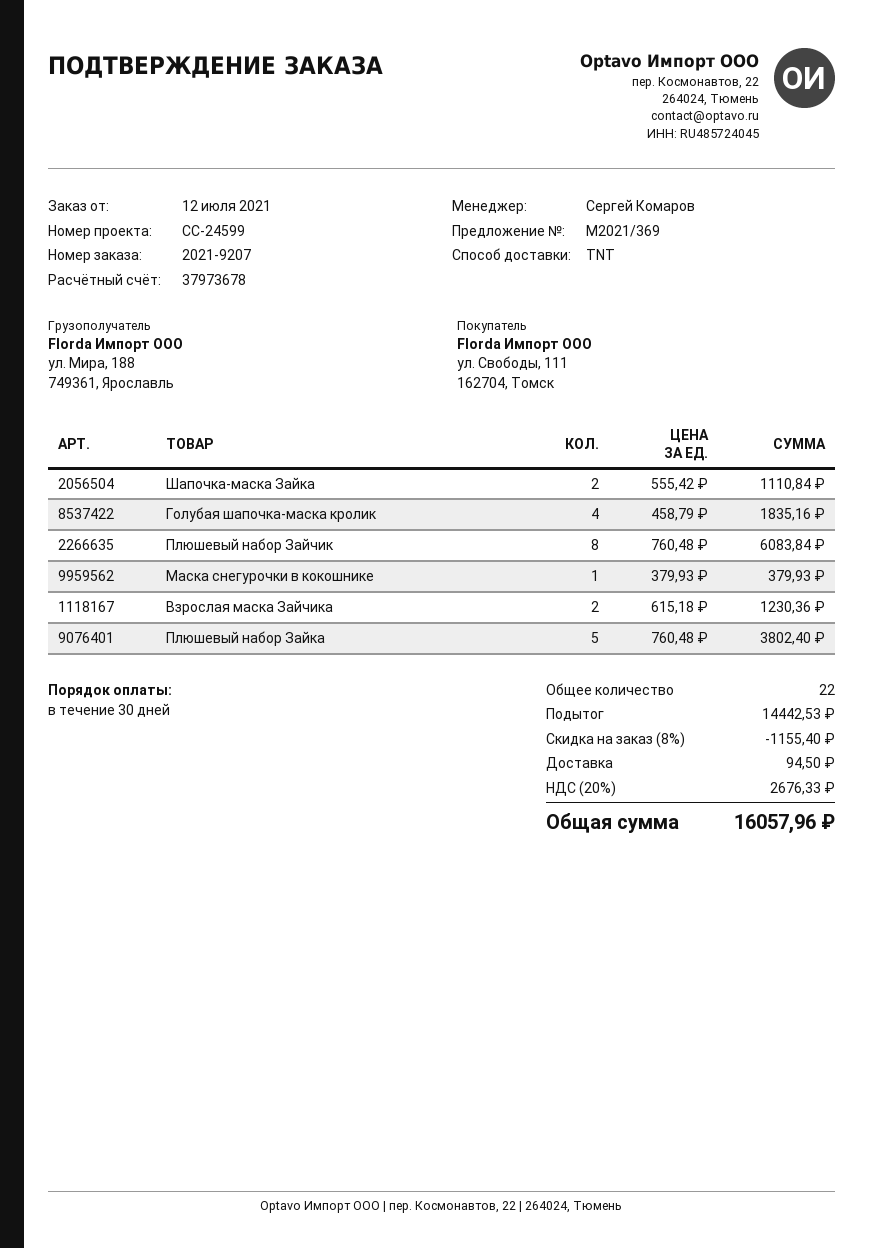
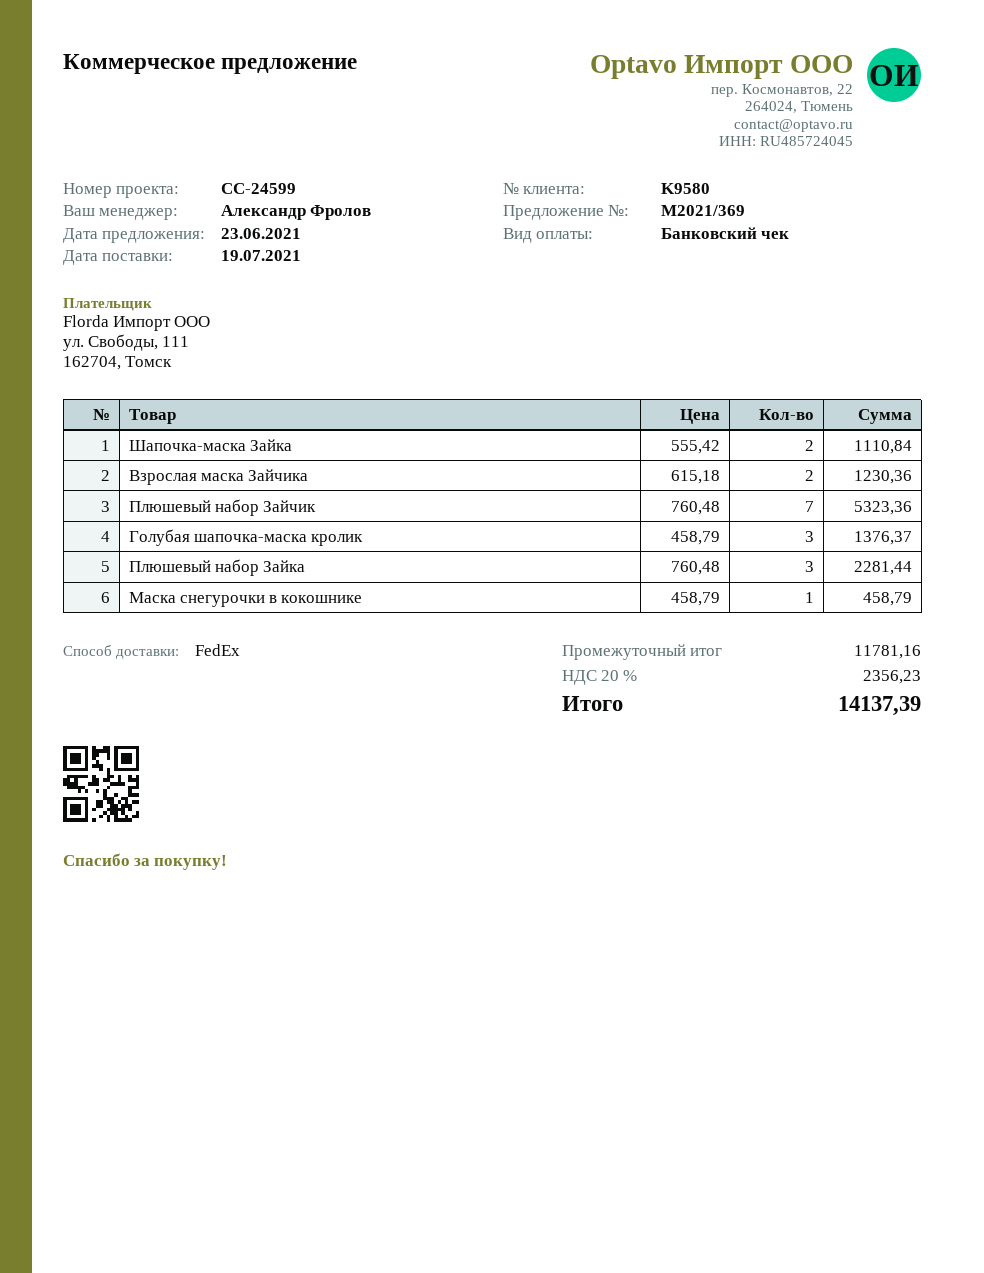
sales rep: Сергей Комаров -> Александр Фролов
shipping method: TNT -> FedEx
Голубая шапочка-маска кролик: 4 x 458.79 = 1835.16 -> 3 x 458.79 = 1376.37
Плюшевый набор Зайчик: 8 x 760.48 = 6083.84 -> 7 x 760.48 = 5323.36
Маска снегурочки в кокошнике: 1 x 379.93 = 379.93 -> 1 x 458.79 = 458.79
Плюшевый набор Зайка: 5 x 760.48 = 3802.40 -> 3 x 760.48 = 2281.44
subtotal: 14442.53 -> 11781.16
discount: 8% = 1155.40 -> none
shipping: 94.50 -> none
tax: 20% = 2676.33 -> 20% = 2356.23
total: 16057.96 -> 14137.39

